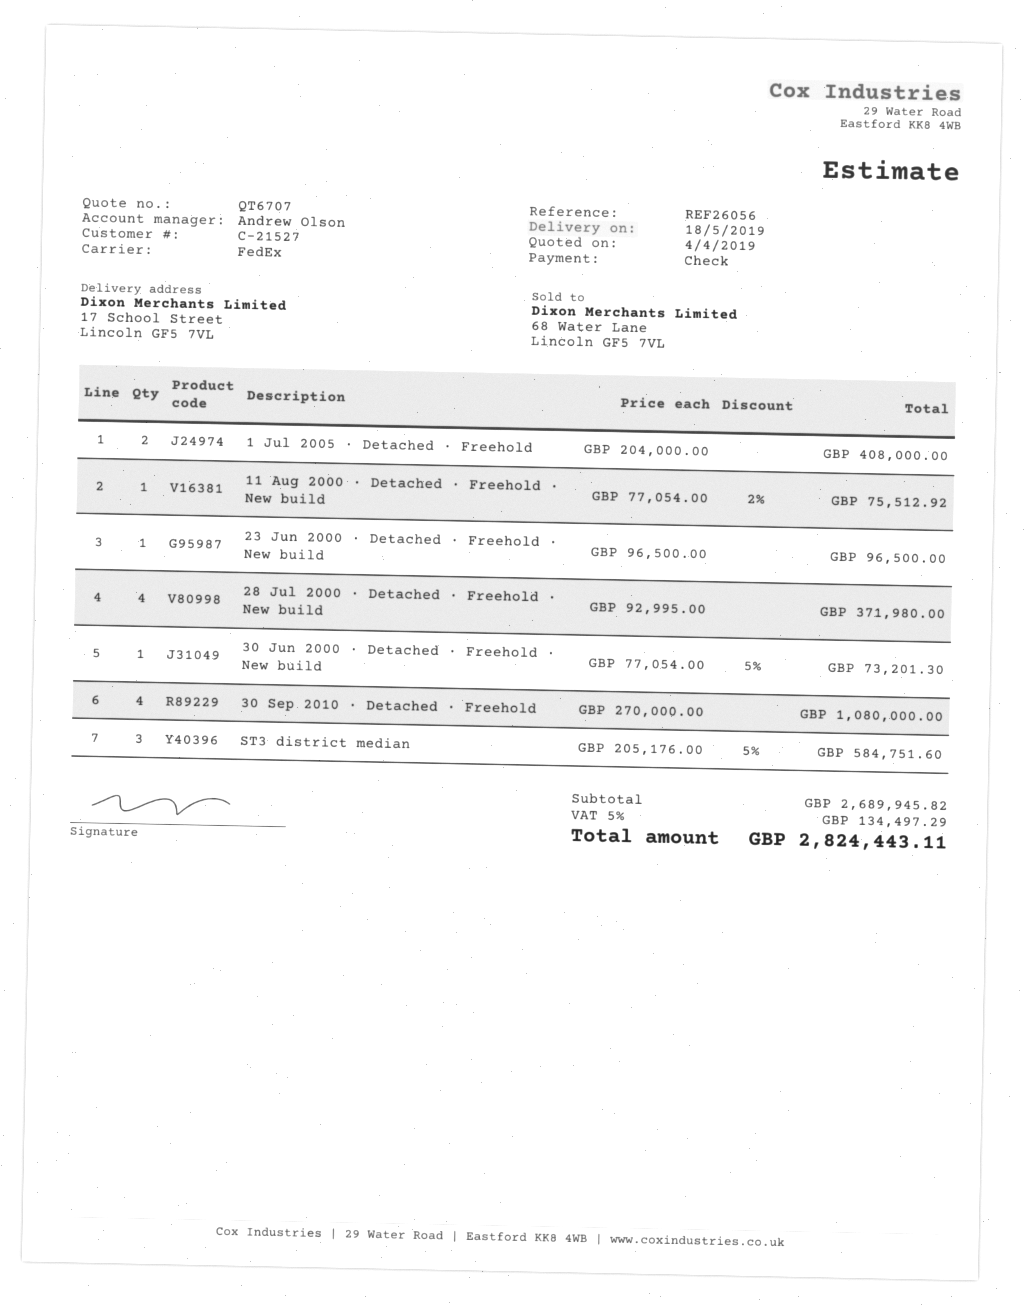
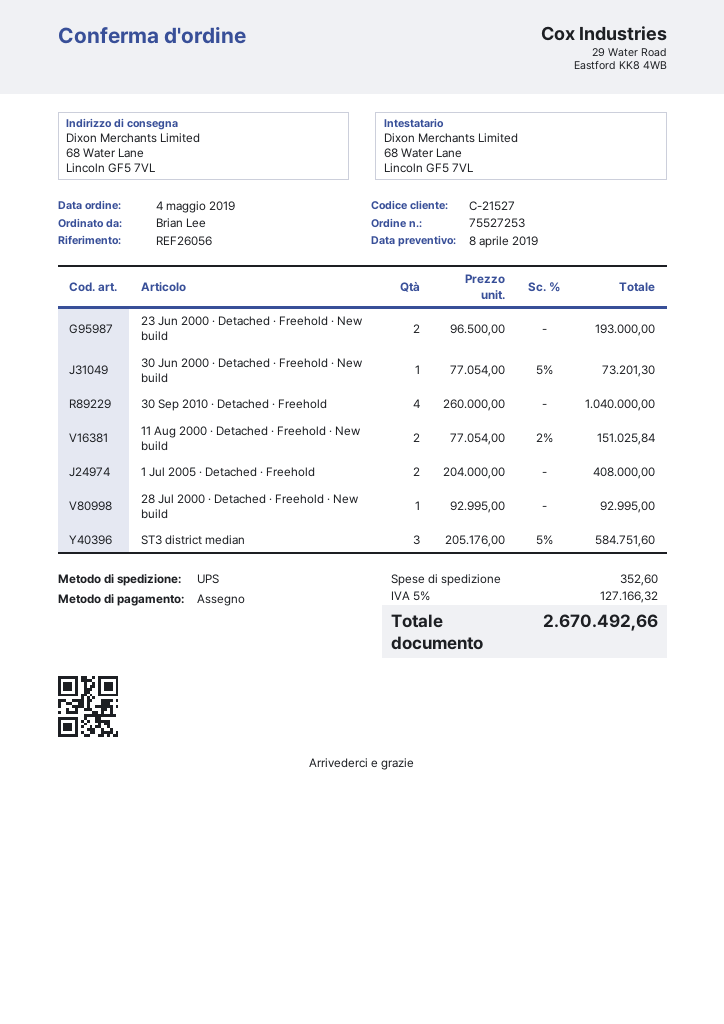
quote date: 2019-04-04 -> 2019-04-08
shipping method: FedEx -> UPS
ship to: 17 School Street, Lincoln GF5 7VL -> 68 Water Lane, Lincoln GF5 7VL
11 Aug 2000 · Detached · Freehold · New build: 1 x 77054.00 - 2% = 75512.92 -> 2 x 77054.00 - 2% = 151025.84
23 Jun 2000 · Detached · Freehold · New build: 1 x 96500.00 = 96500.00 -> 2 x 96500.00 = 193000.00
28 Jul 2000 · Detached · Freehold · New build: 4 x 92995.00 = 371980.00 -> 1 x 92995.00 = 92995.00
30 Sep 2010 · Detached · Freehold: 4 x 270000.00 = 1080000.00 -> 4 x 260000.00 = 1040000.00
shipping: none -> 352.60
tax: 5% = 134497.29 -> 5% = 127166.32
total: 2824443.11 -> 2670492.66

